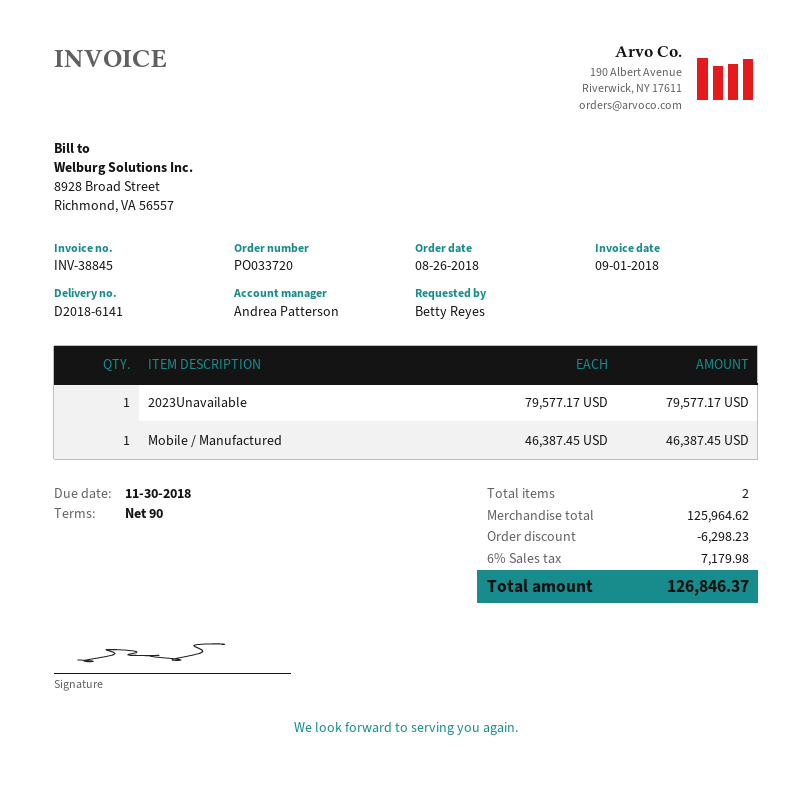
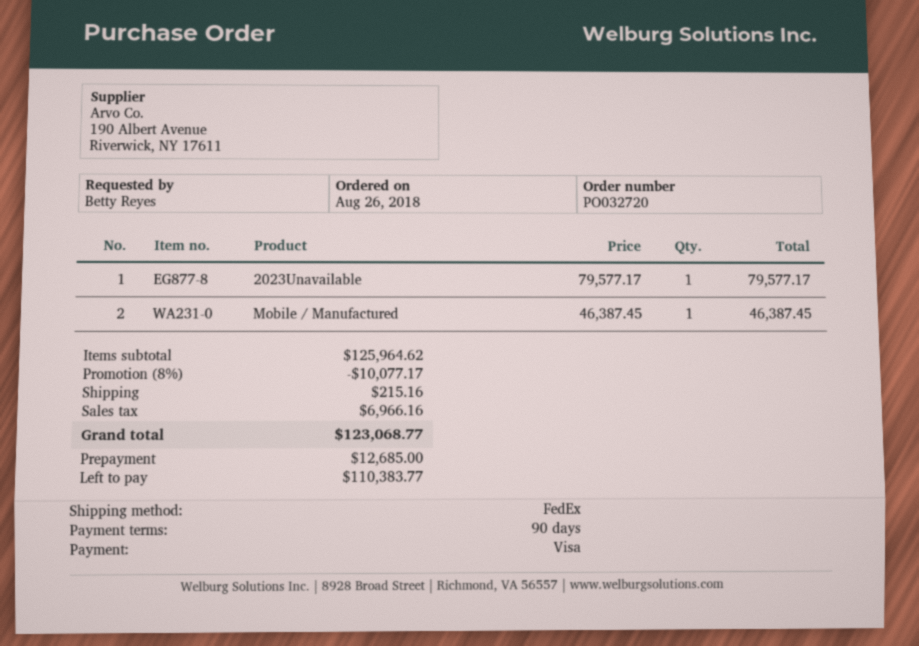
order number: PO033720 -> PO032720
discount: 6298.23 -> 10077.17
shipping: none -> 215.16
tax: 7179.98 -> 6966.16
total: 126846.37 -> 123068.77

